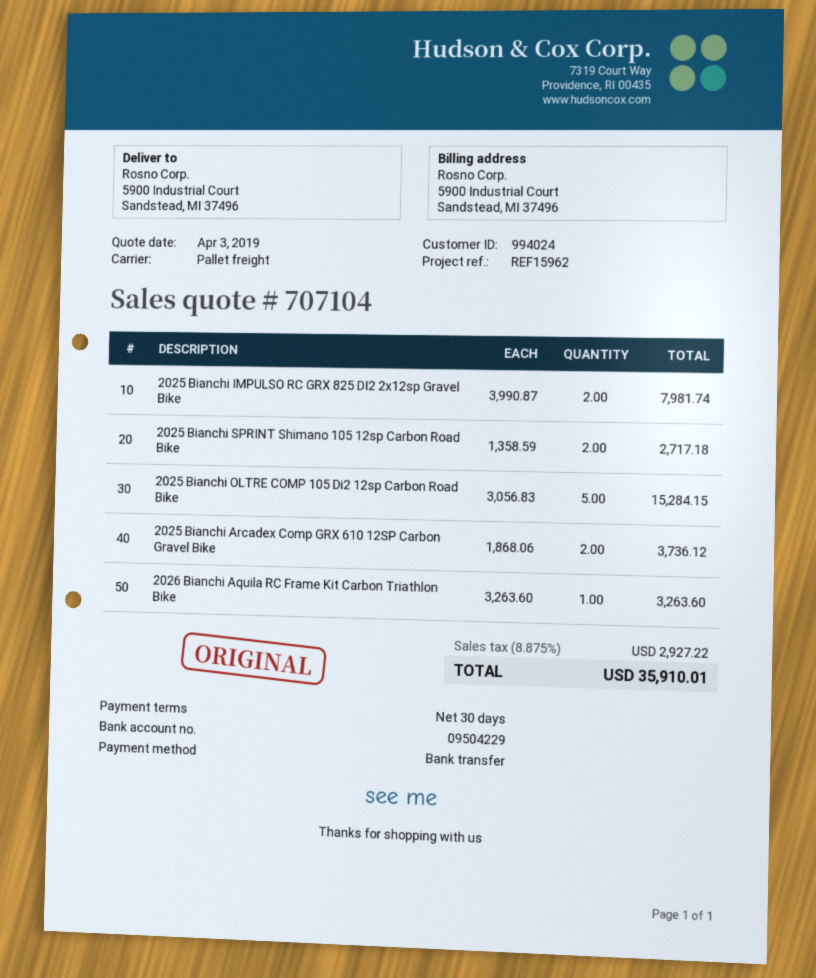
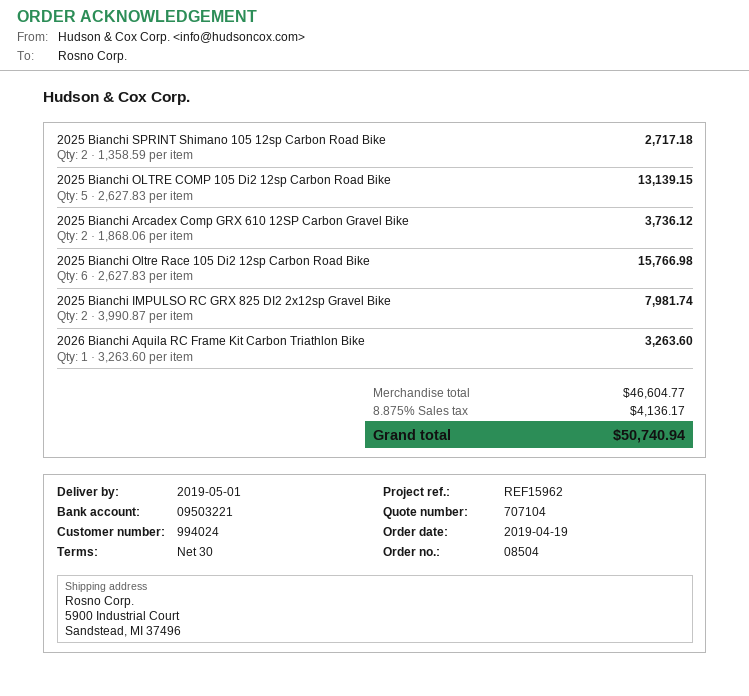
bank account: 09504229 -> 09503221
2025 Bianchi OLTRE COMP 105 Di2 12sp Carbon Road Bike: 5 x 3056.83 = 15284.15 -> 5 x 2627.83 = 13139.15
2025 Bianchi Oltre Race 105 Di2 12sp Carbon Road Bike: none -> 6 x 2627.83 = 15766.98
tax: 8.875% = 2927.22 -> 8.875% = 4136.17
total: 35910.01 -> 50740.94

